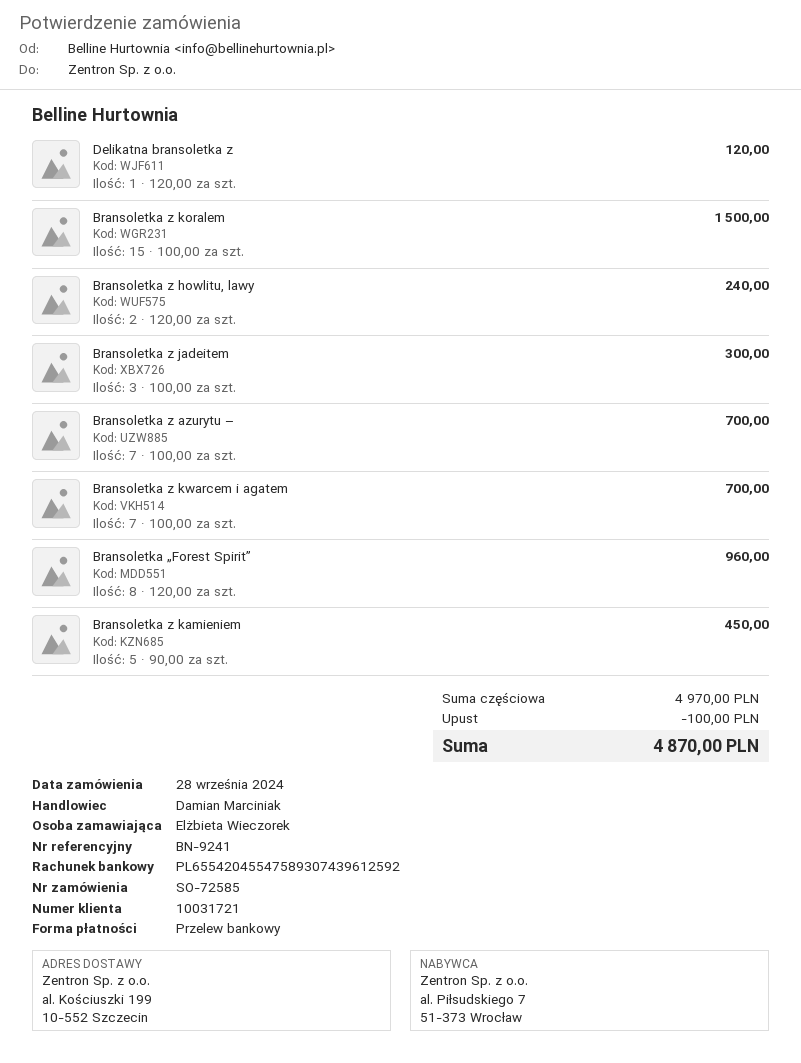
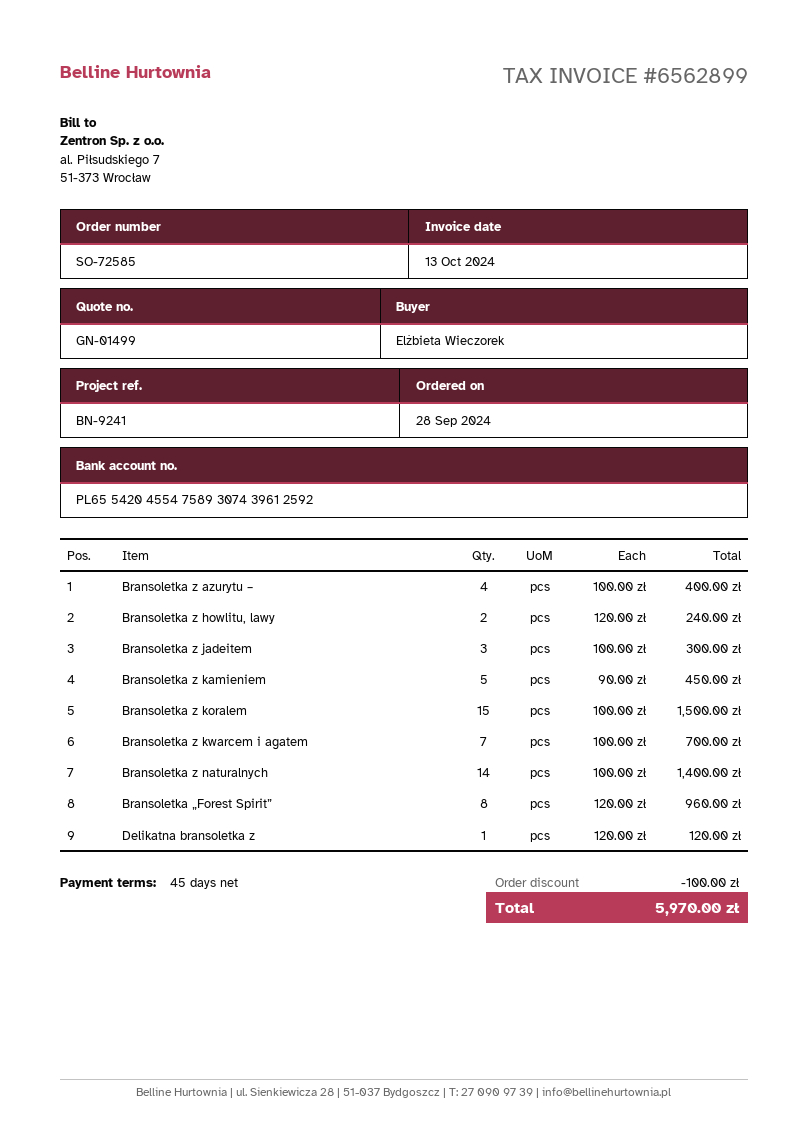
Bransoletka z azurytu –: 7 x 100.00 = 700.00 -> 4 x 100.00 = 400.00
Bransoletka z naturalnych: none -> 14 x 100.00 = 1400.00
total: 4870.00 -> 5970.00

